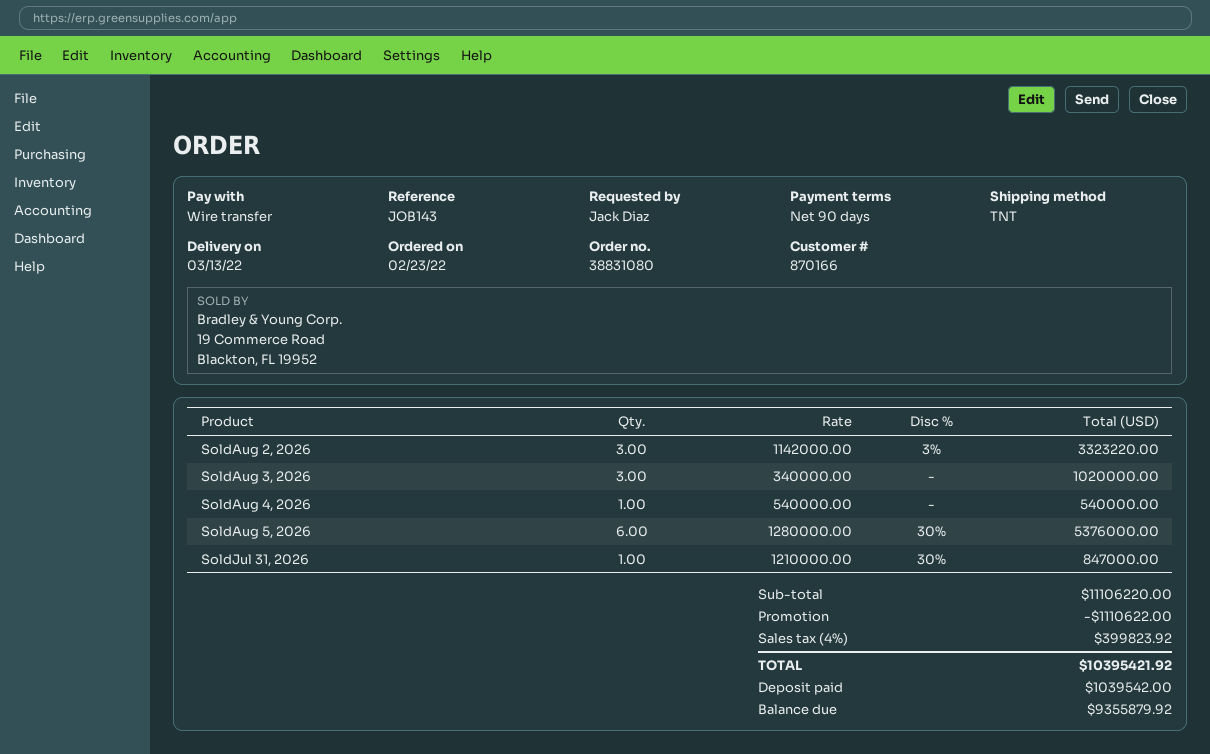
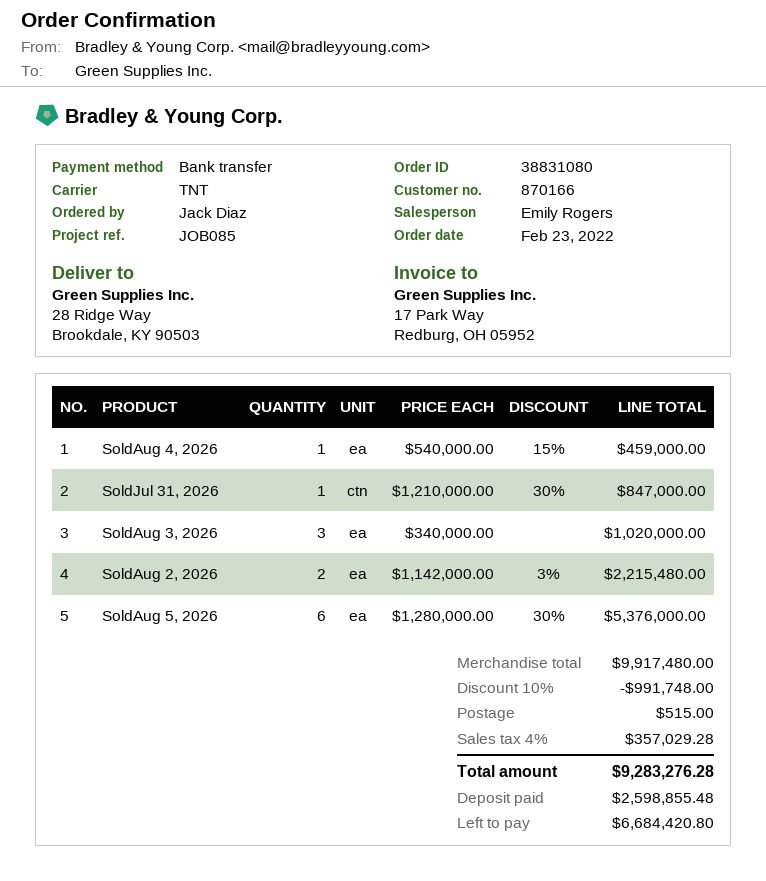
reference: JOB143 -> JOB085
SoldAug 2, 2026: 3 x 1142000.00 - 3% = 3323220.00 -> 2 x 1142000.00 - 3% = 2215480.00
SoldAug 4, 2026: 1 x 540000.00 = 540000.00 -> 1 x 540000.00 - 15% = 459000.00
subtotal: 11106220.00 -> 9917480.00
discount: 1110622.00 -> 991748.00
shipping: none -> 515.00
tax: 4% = 399823.92 -> 4% = 357029.28
total: 10395421.92 -> 9283276.28
deposit: 1039542.00 -> 2598855.48
balance: 9355879.92 -> 6684420.80

